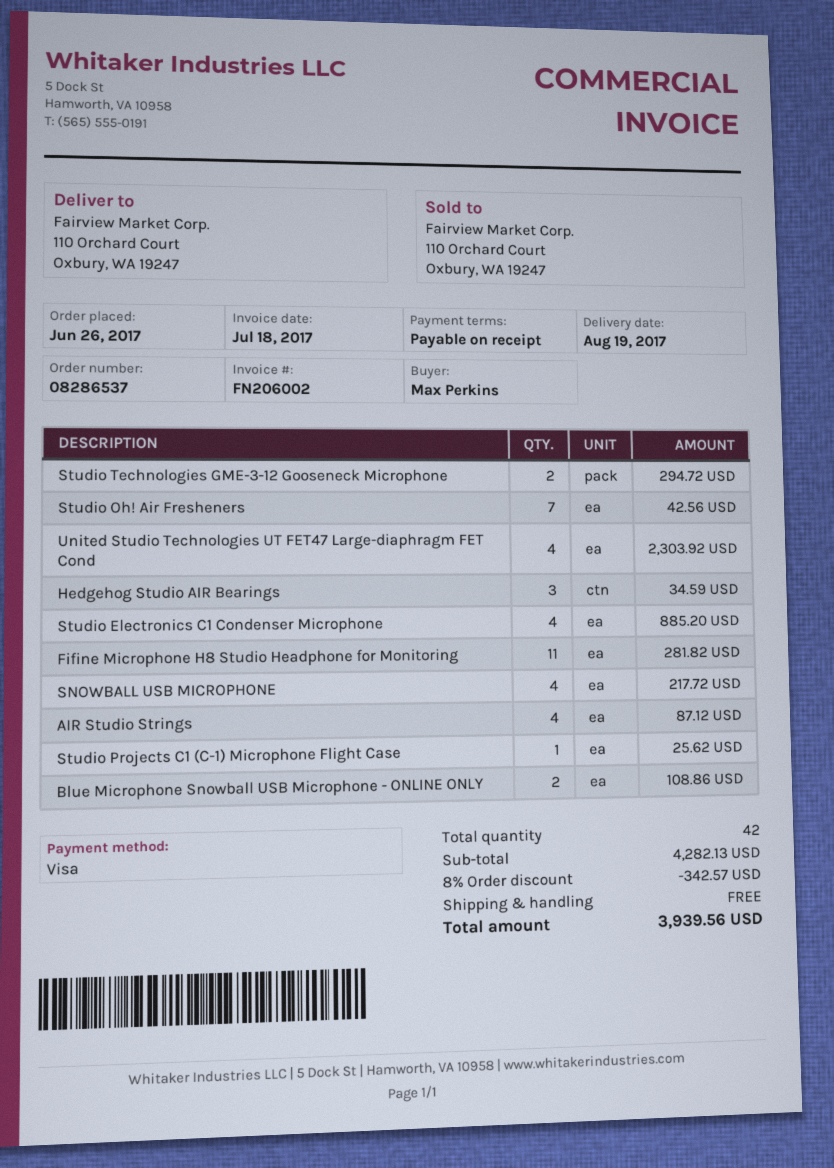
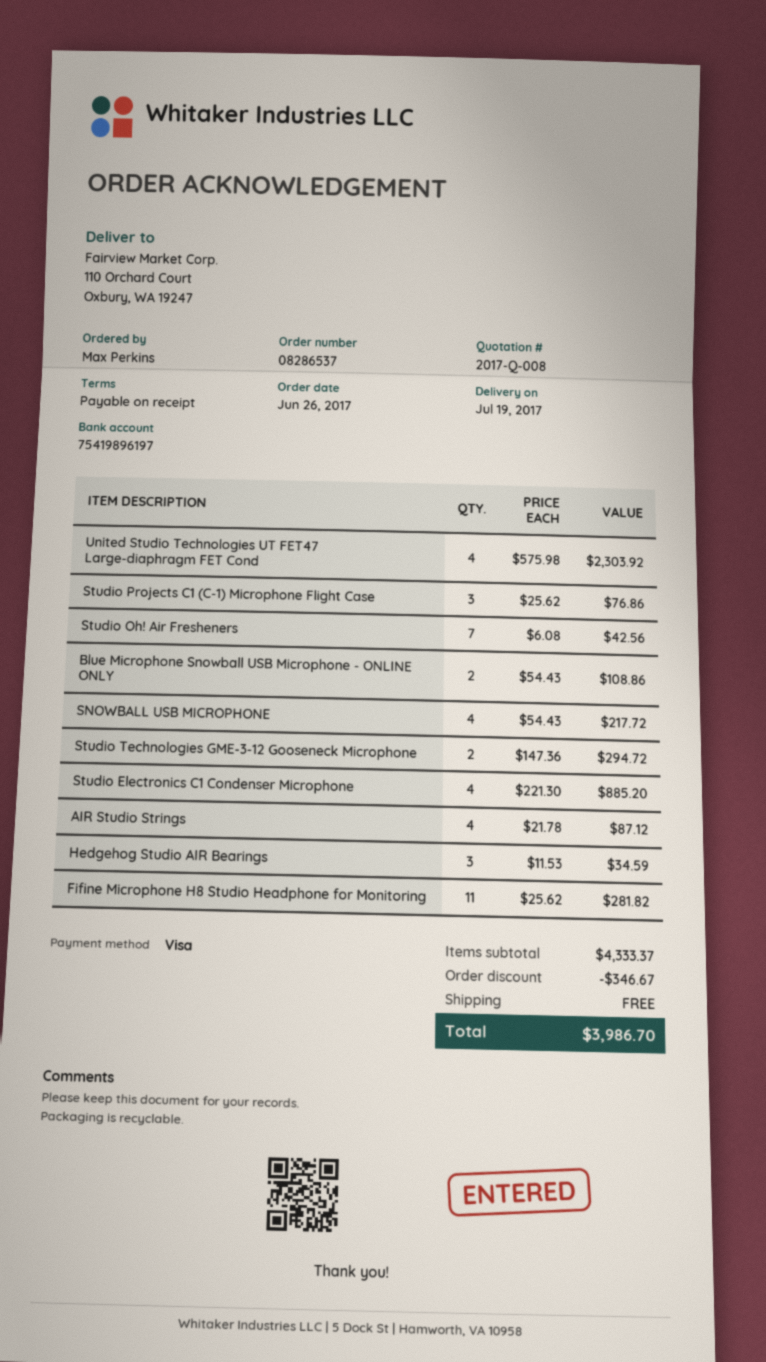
delivery date: 2017-08-19 -> 2017-07-19
Studio Projects C1 (C-1) Microphone Flight Case: 1 for 25.62 -> 3 for 76.86
subtotal: 4282.13 -> 4333.37
discount: 342.57 -> 346.67
total: 3939.56 -> 3986.70

